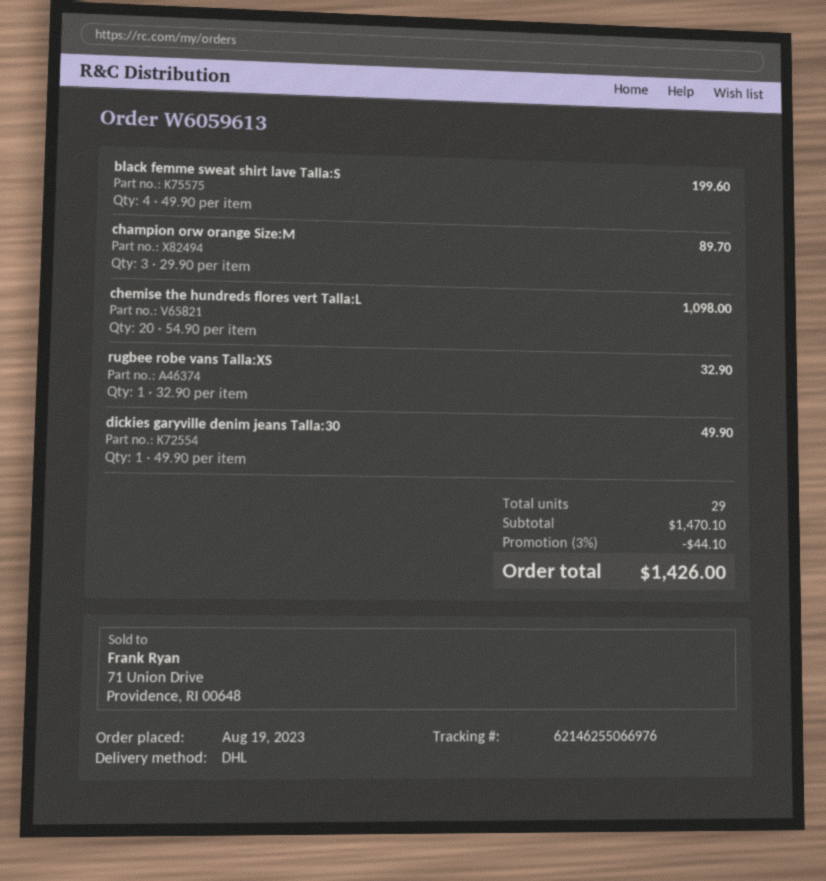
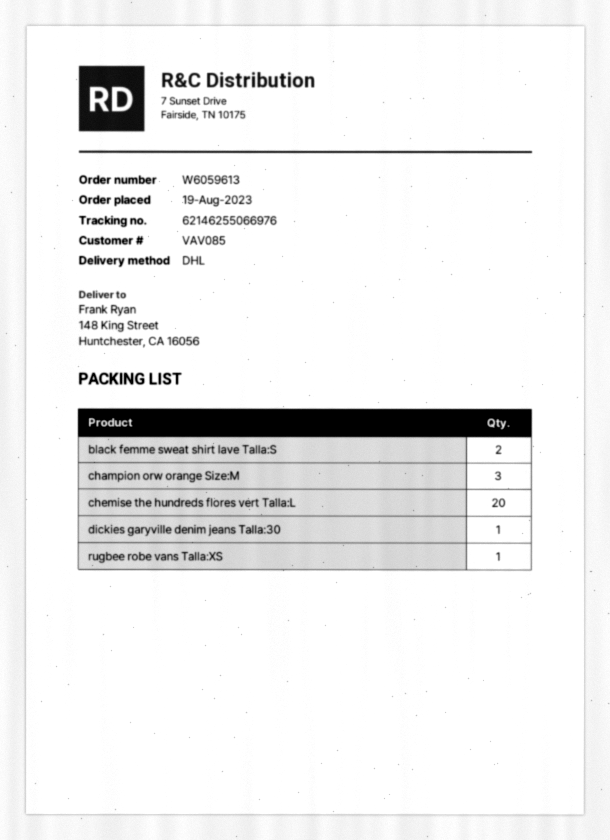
black femme sweat shirt lave Talla:S: 4 -> 2

